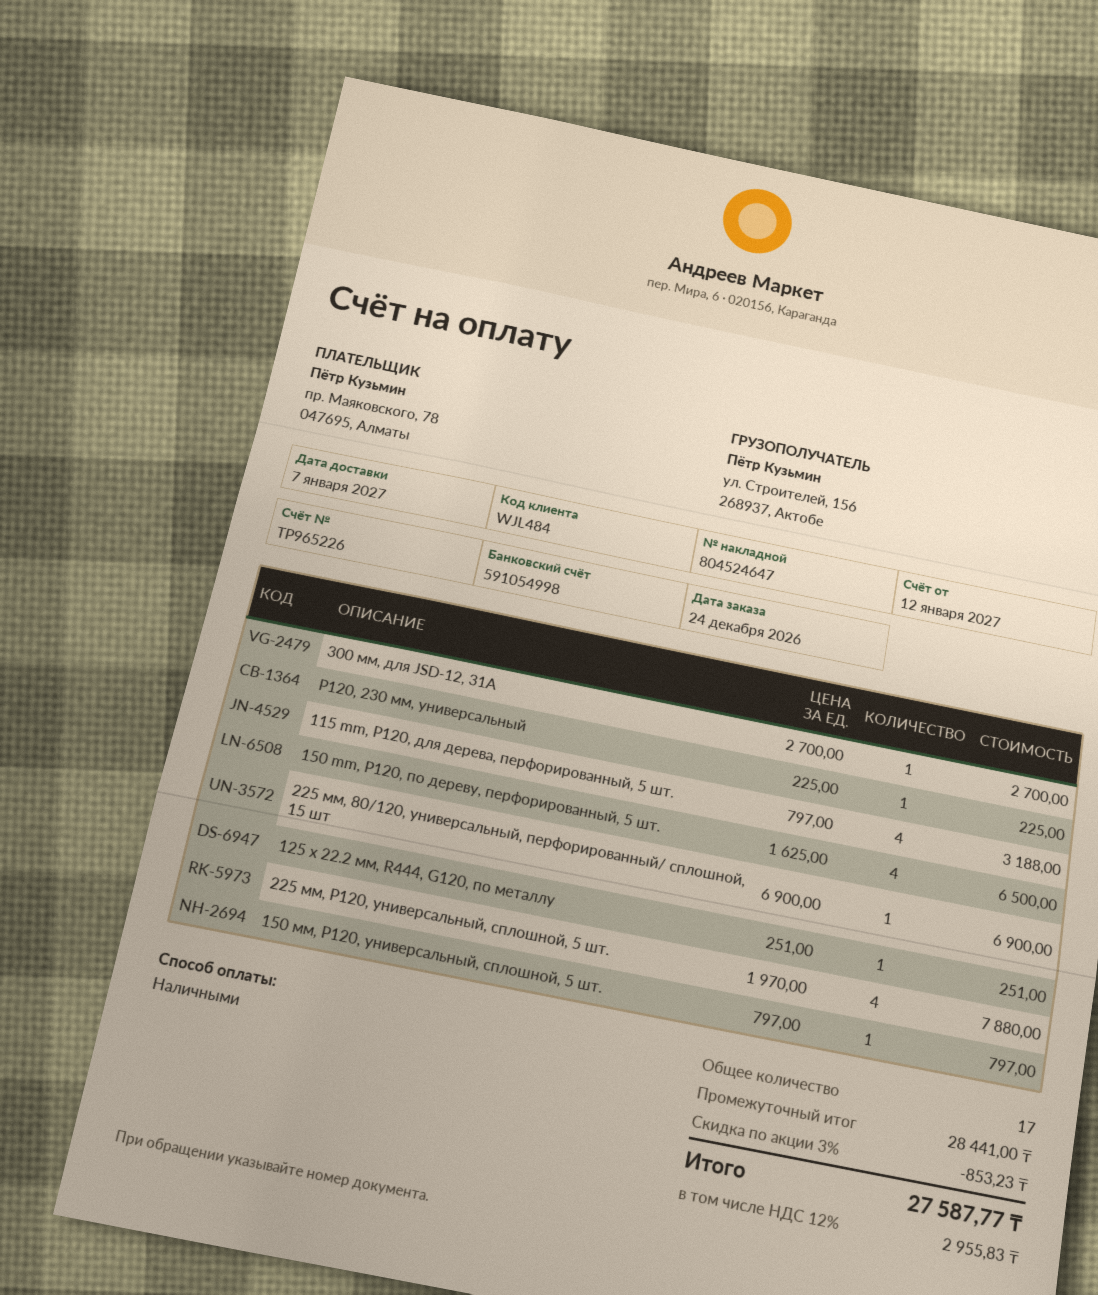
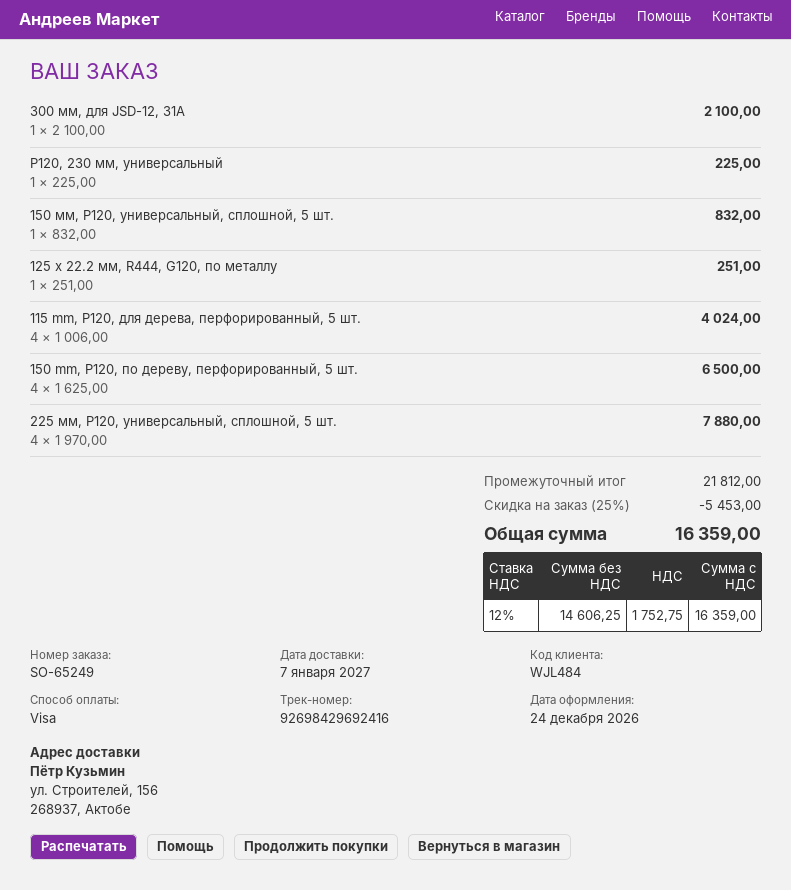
payment method: cash -> Visa
300 мм, для JSD-12, 31А: 1 x 2700.00 = 2700.00 -> 1 x 2100.00 = 2100.00
115 mm, Р120, для дерева, перфорированный, 5 шт.: 4 x 797.00 = 3188.00 -> 4 x 1006.00 = 4024.00
225 мм, 80/120, универсальный, перфорированный/ сплошной, 15 шт: 1 x 6900.00 = 6900.00 -> none
150 мм, P120, универсальный, сплошной, 5 шт.: 1 x 797.00 = 797.00 -> 1 x 832.00 = 832.00
subtotal: 28441.00 -> 21812.00
discount: 3% = 853.23 -> 25% = 5453.00
tax: 12% = 2955.83 -> 12% = 1752.75
total: 27587.77 -> 16359.00

